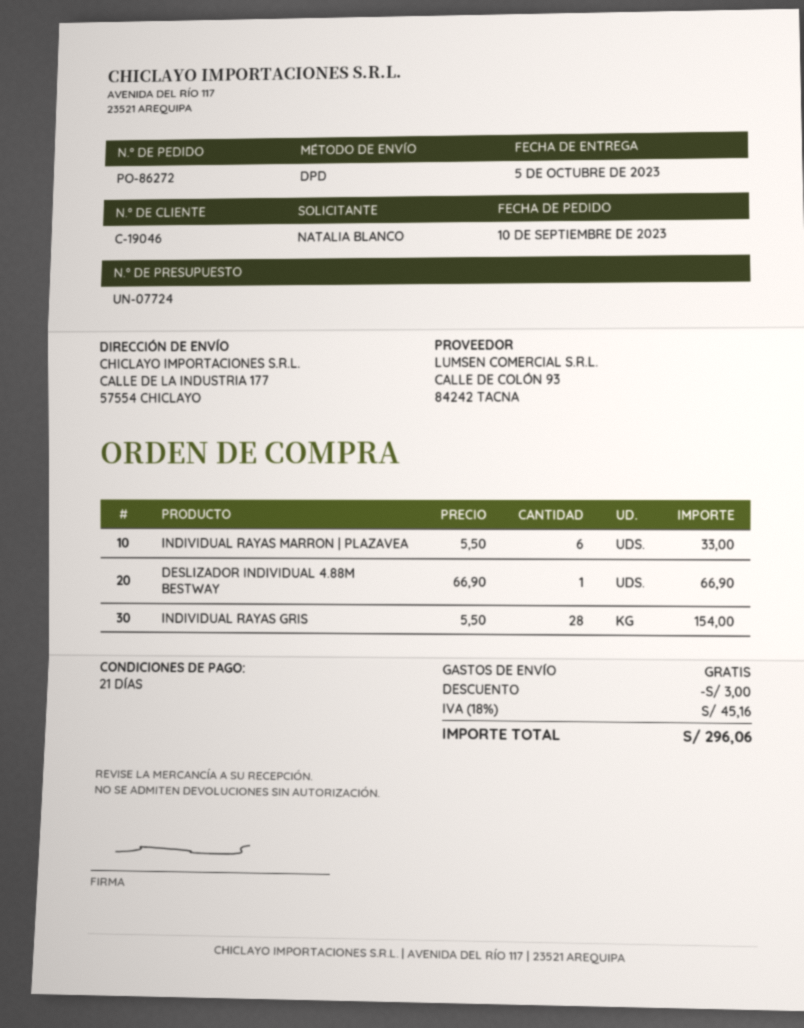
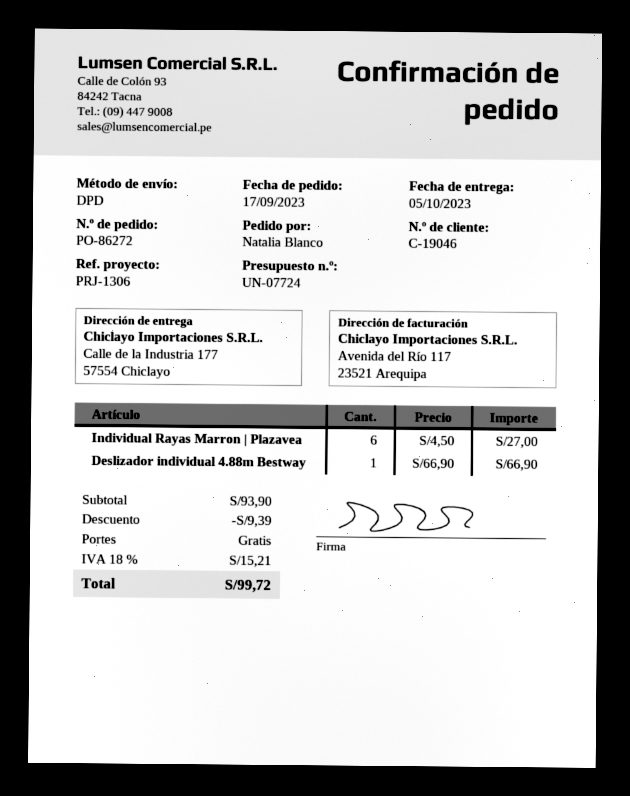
order date: 2023-09-10 -> 2023-09-17
INDIVIDUAL RAYAS MARRON | PLAZAVEA: 6 x 5.50 = 33.00 -> 6 x 4.50 = 27.00
INDIVIDUAL RAYAS GRIS: 28 x 5.50 = 154.00 -> none
discount: 3.00 -> 9.39
tax: 18% = 45.16 -> 18% = 15.21
total: 296.06 -> 99.72

